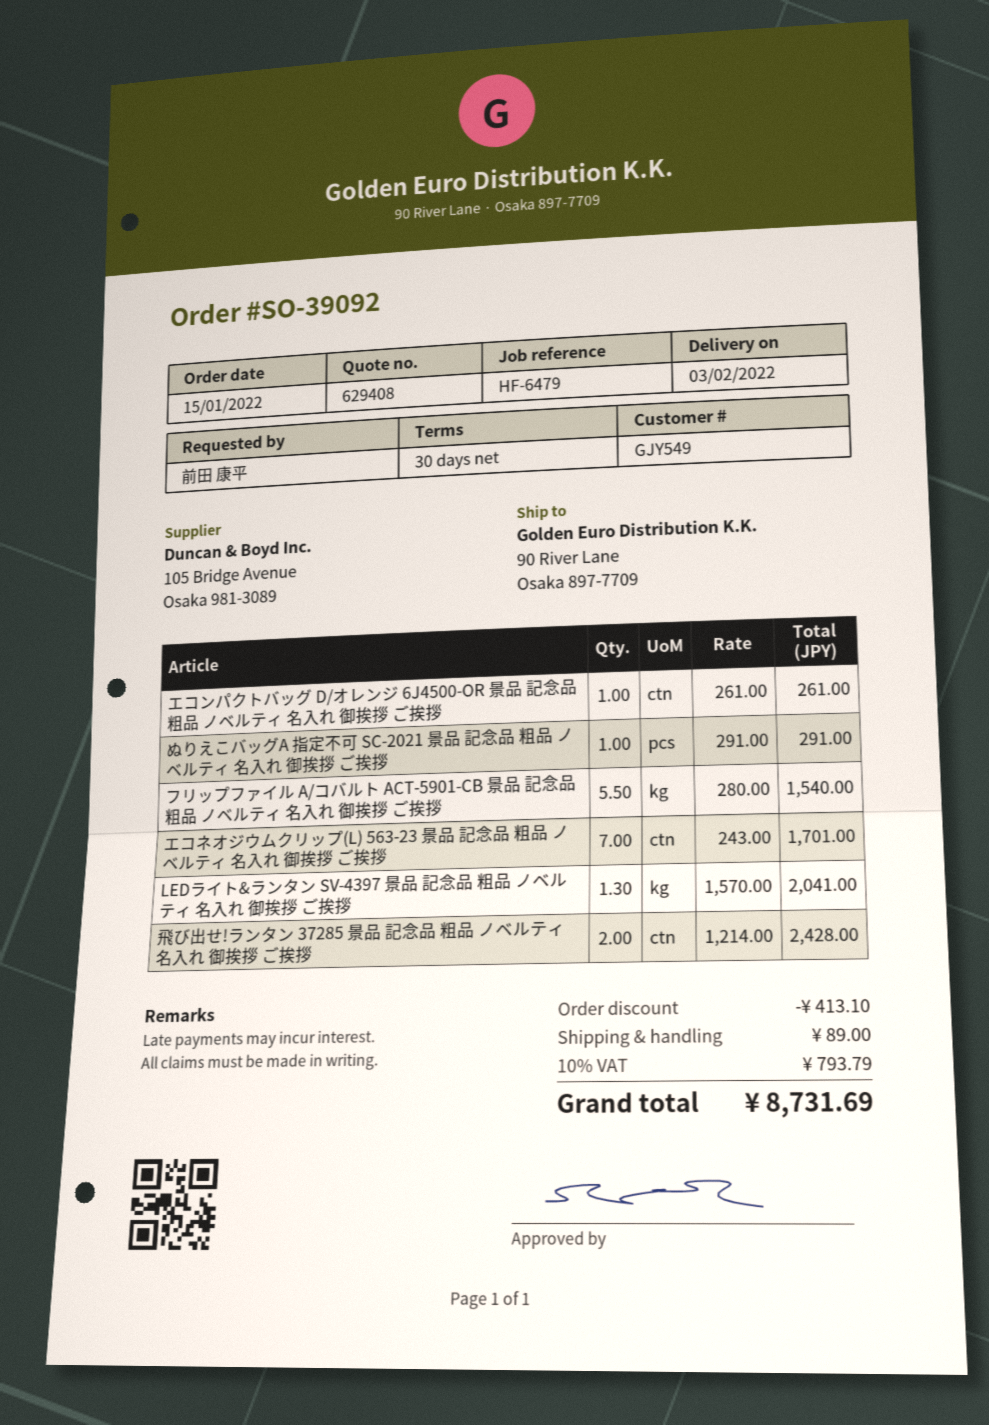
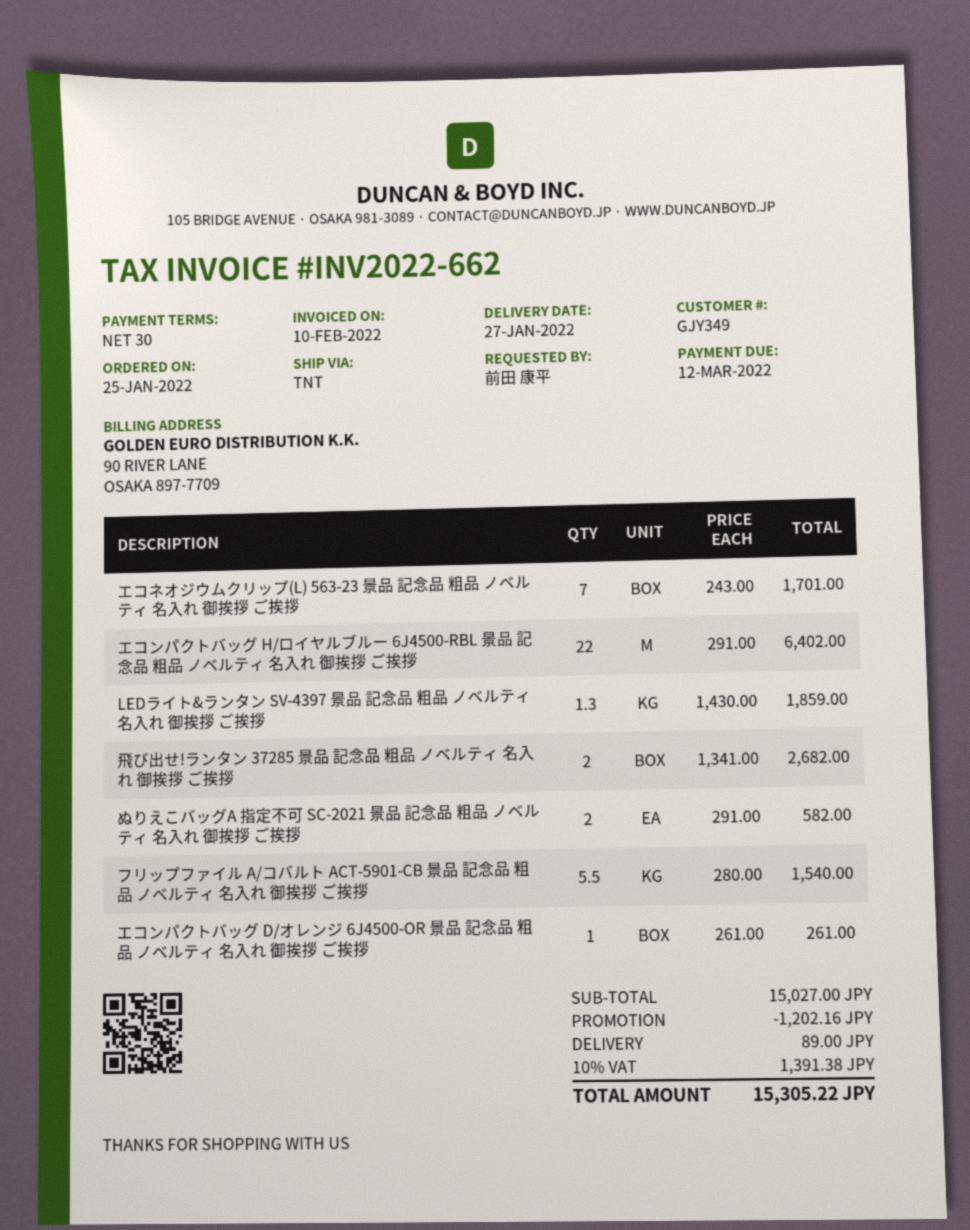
order date: 2022-01-15 -> 2022-01-25
delivery date: 2022-02-03 -> 2022-01-27
customer number: GJY549 -> GJY349
ぬりえこバッグA 指定不可 SC-2021 景品 記念品 粗品 ノベルティ 名入れ 御挨拶 ご挨拶: 1 x 291.00 = 291.00 -> 2 x 291.00 = 582.00
LEDライト&ランタン SV-4397 景品 記念品 粗品 ノベルティ 名入れ 御挨拶 ご挨拶: 1.3 x 1570.00 = 2041.00 -> 1.3 x 1430.00 = 1859.00
飛び出せ!ランタン 37285 景品 記念品 粗品 ノベルティ 名入れ 御挨拶 ご挨拶: 2 x 1214.00 = 2428.00 -> 2 x 1341.00 = 2682.00
エコンパクトバッグ H/ロイヤルブルー 6J4500-RBL 景品 記念品 粗品 ノベルティ 名入れ 御挨拶 ご挨拶: none -> 22 x 291.00 = 6402.00
discount: 413.10 -> 1202.16
tax: 10% = 793.79 -> 10% = 1391.38
total: 8731.69 -> 15305.22

